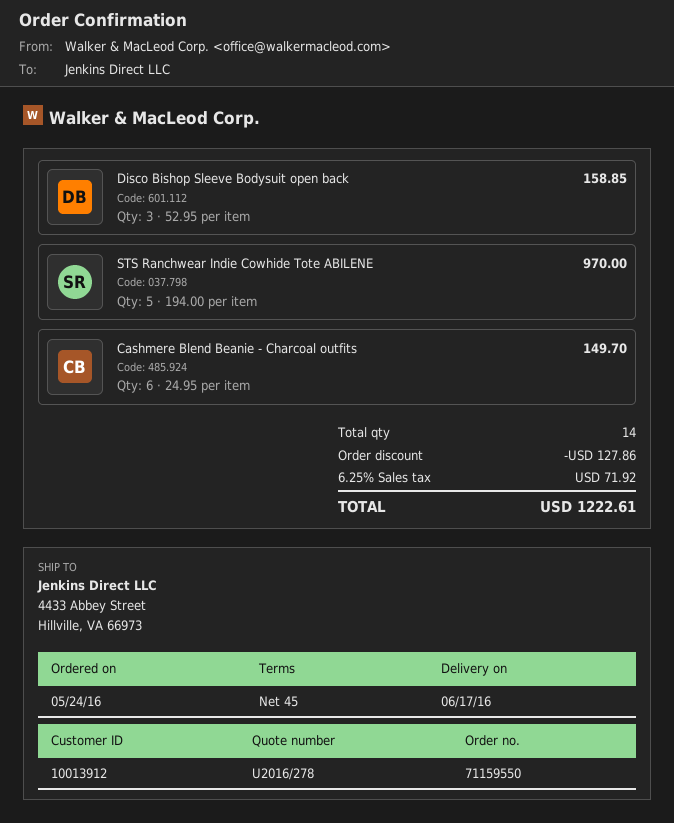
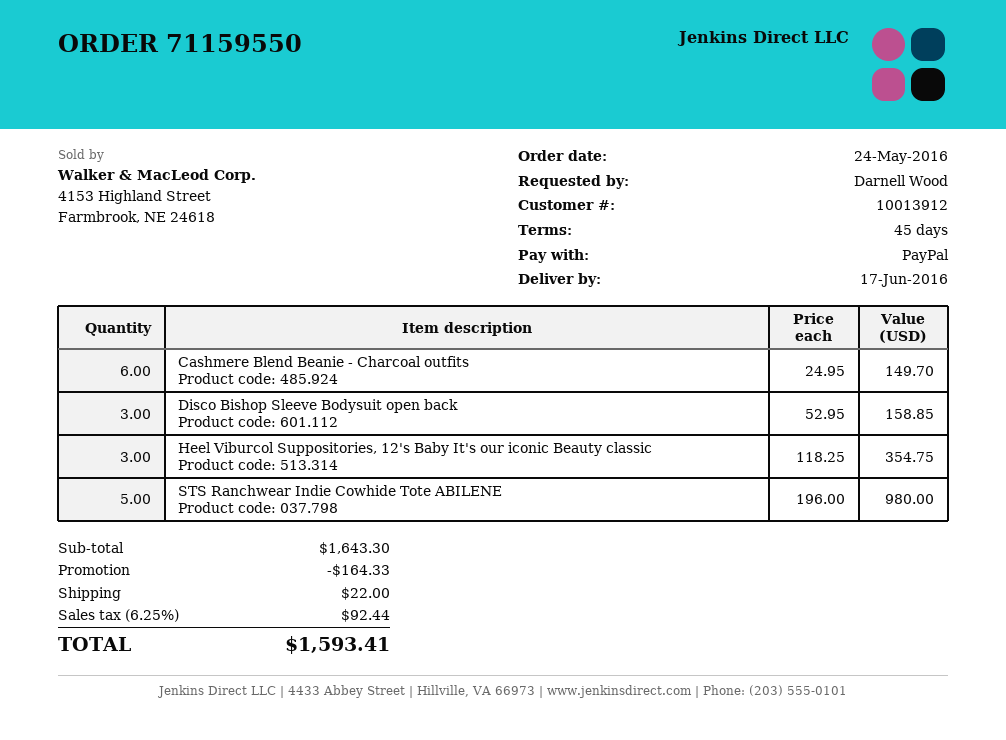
STS Ranchwear Indie Cowhide Tote ABILENE: 5 x 194.00 = 970.00 -> 5 x 196.00 = 980.00
Heel Viburcol Suppositories, 12's Baby It's our iconic Beauty classic: none -> 3 x 118.25 = 354.75
discount: 127.86 -> 164.33
shipping: none -> 22.00
tax: 6.25% = 71.92 -> 6.25% = 92.44
total: 1222.61 -> 1593.41

